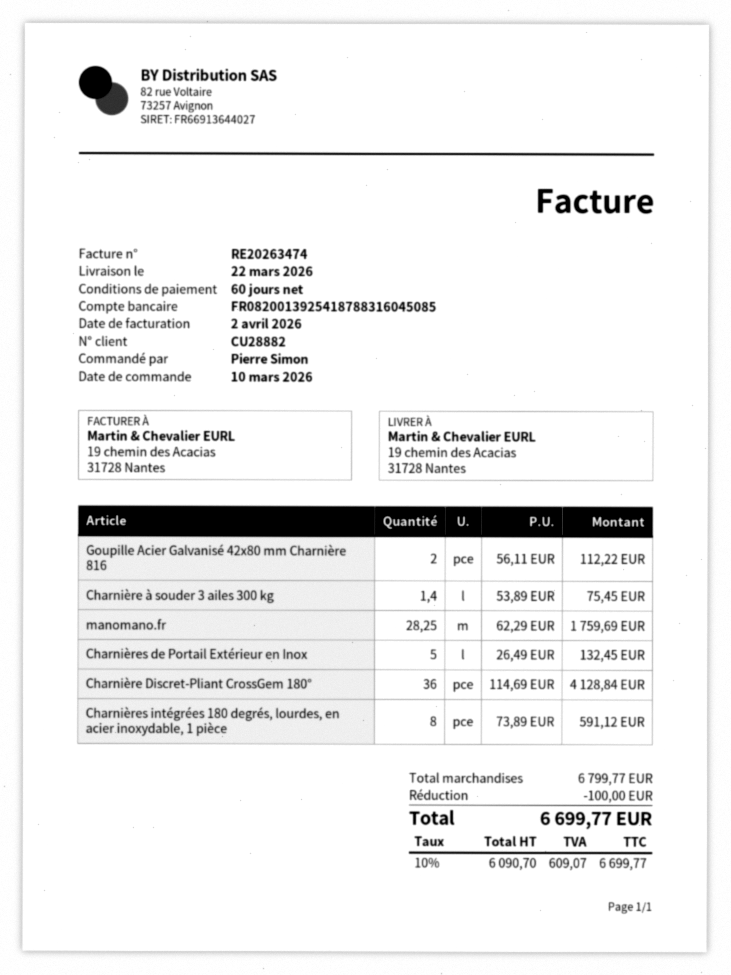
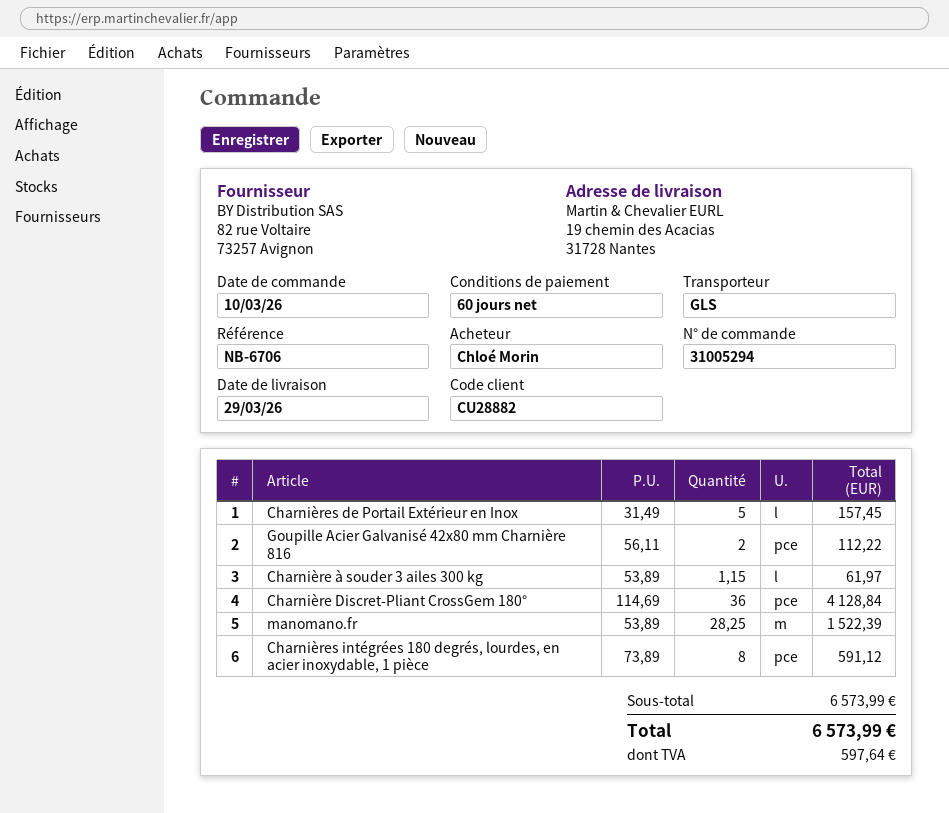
delivery date: 2026-03-22 -> 2026-03-29
ordered by: Pierre Simon -> Chloé Morin
Charnière à souder 3 ailes 300 kg: 1.4 x 53.89 = 75.45 -> 1.15 x 53.89 = 61.97
manomano.fr: 28.25 x 62.29 = 1759.69 -> 28.25 x 53.89 = 1522.39
Charnières de Portail Extérieur en Inox: 5 x 26.49 = 132.45 -> 5 x 31.49 = 157.45
subtotal: 6799.77 -> 6573.99
discount: 100.00 -> none
tax: 609.07 -> 597.64
total: 6699.77 -> 6573.99

